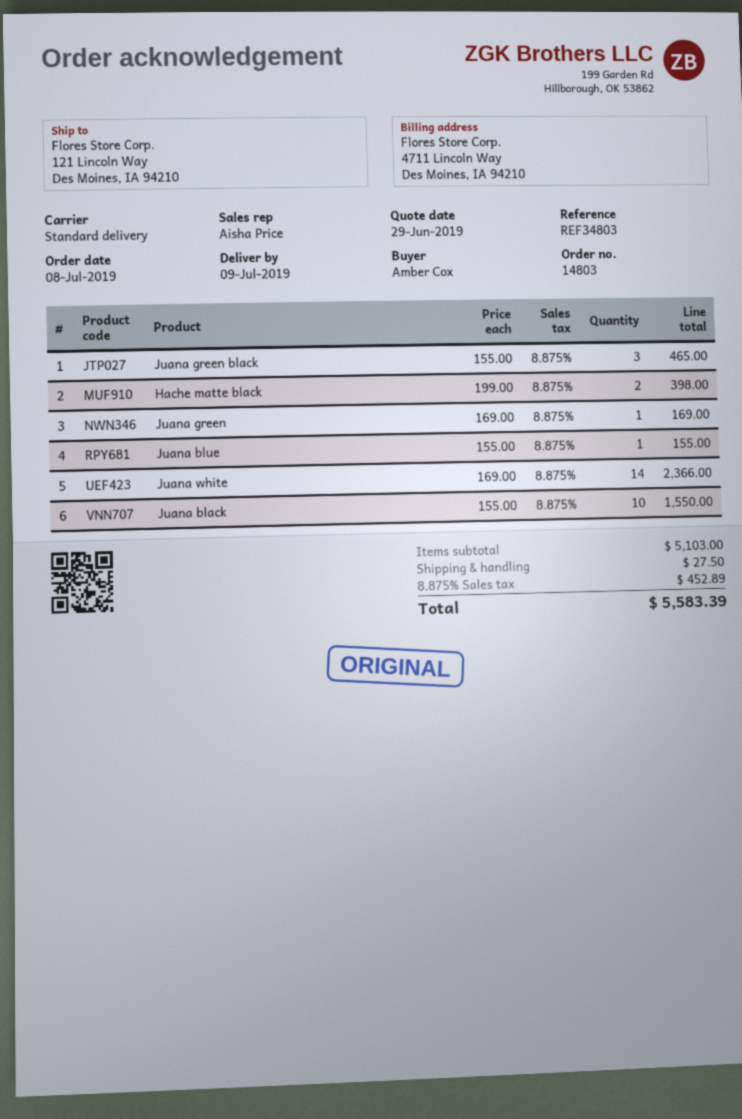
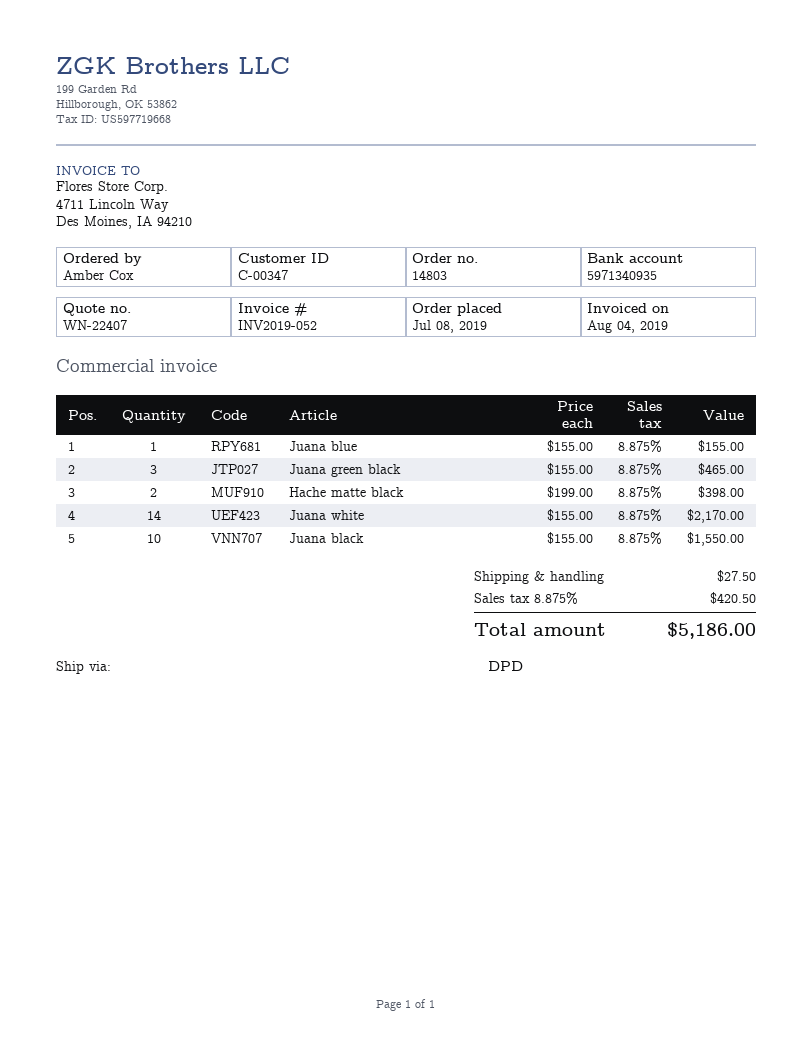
shipping method: standard -> DPD
Juana green: 1 x 169.00 = 169.00 -> none
Juana white: 14 x 169.00 = 2366.00 -> 14 x 155.00 = 2170.00
tax: 8.875% = 452.89 -> 8.875% = 420.50
total: 5583.39 -> 5186.00

